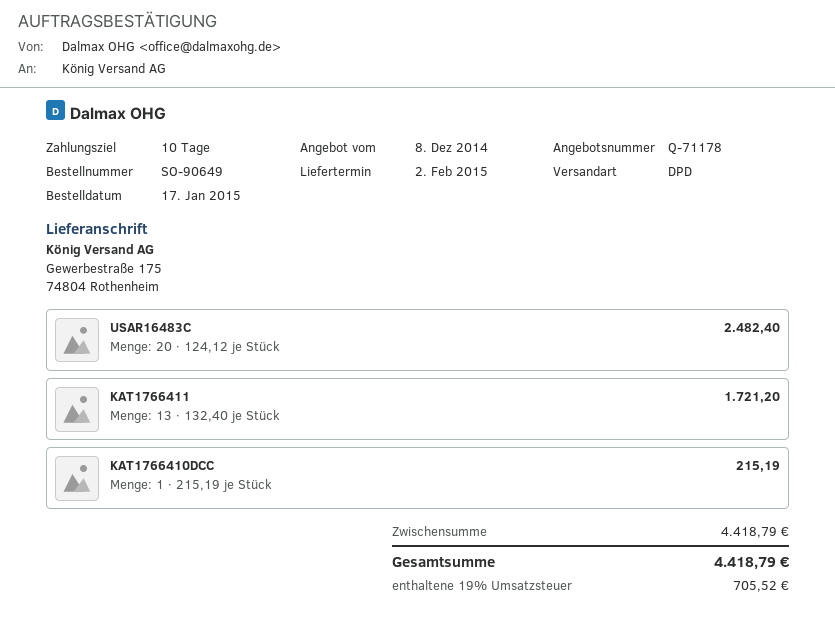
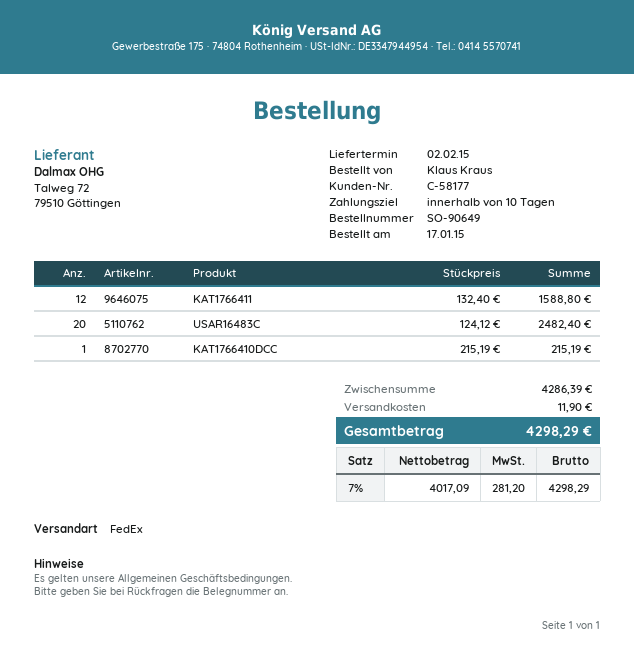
shipping method: DPD -> FedEx
KAT1766411: 13 x 132.40 = 1721.20 -> 12 x 132.40 = 1588.80
subtotal: 4418.79 -> 4286.39
shipping: none -> 11.90
tax: 19% = 705.52 -> 7% = 281.20
total: 4418.79 -> 4298.29

